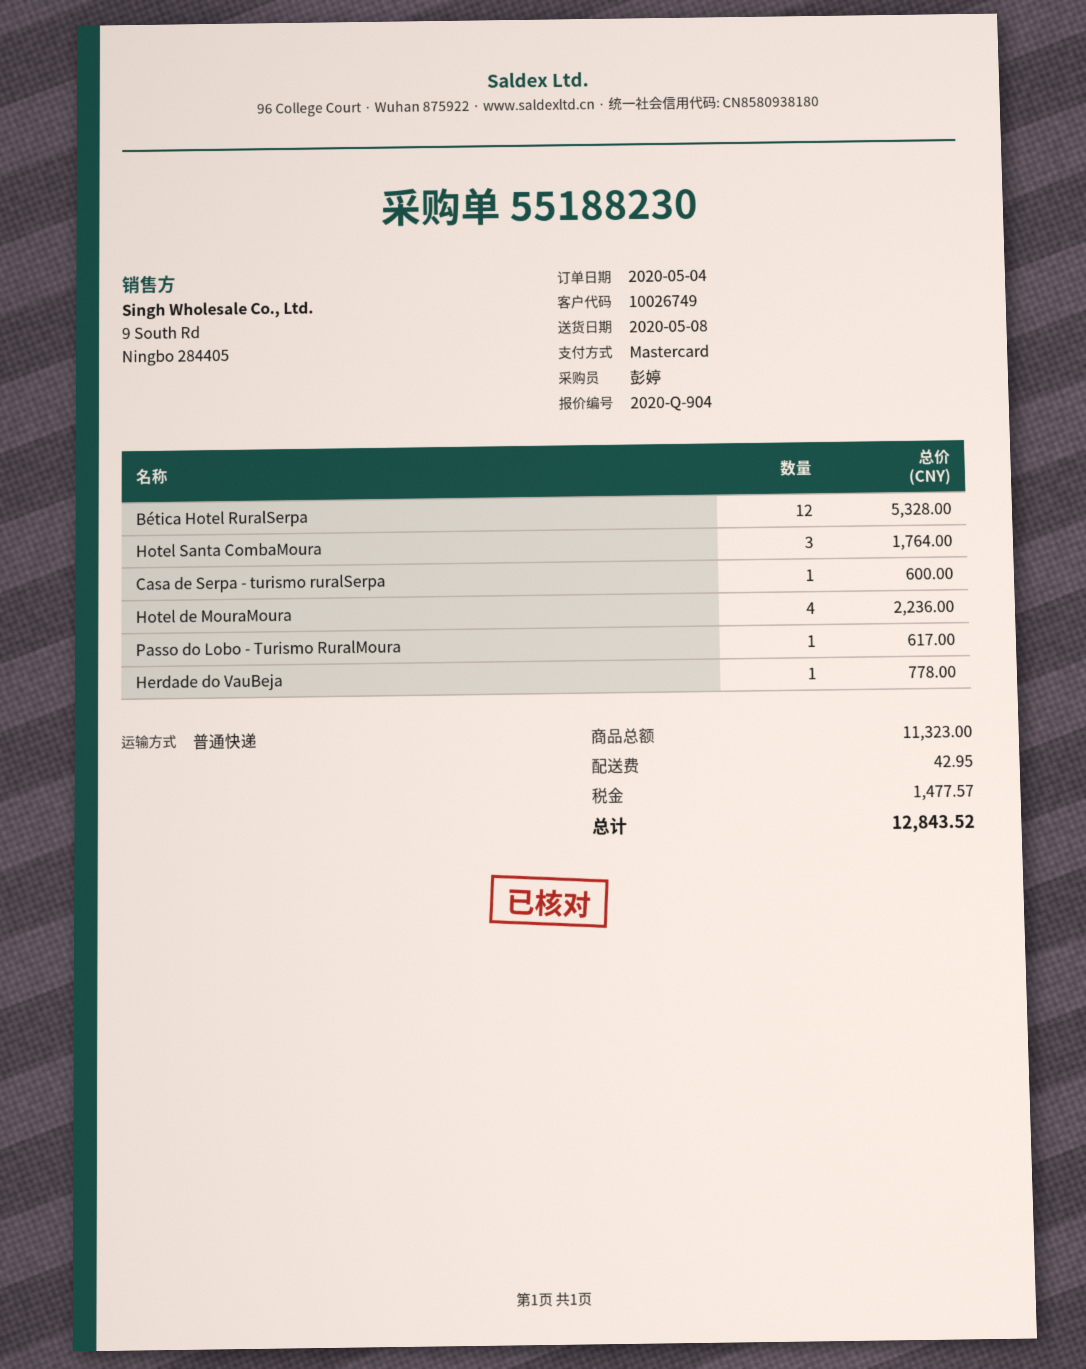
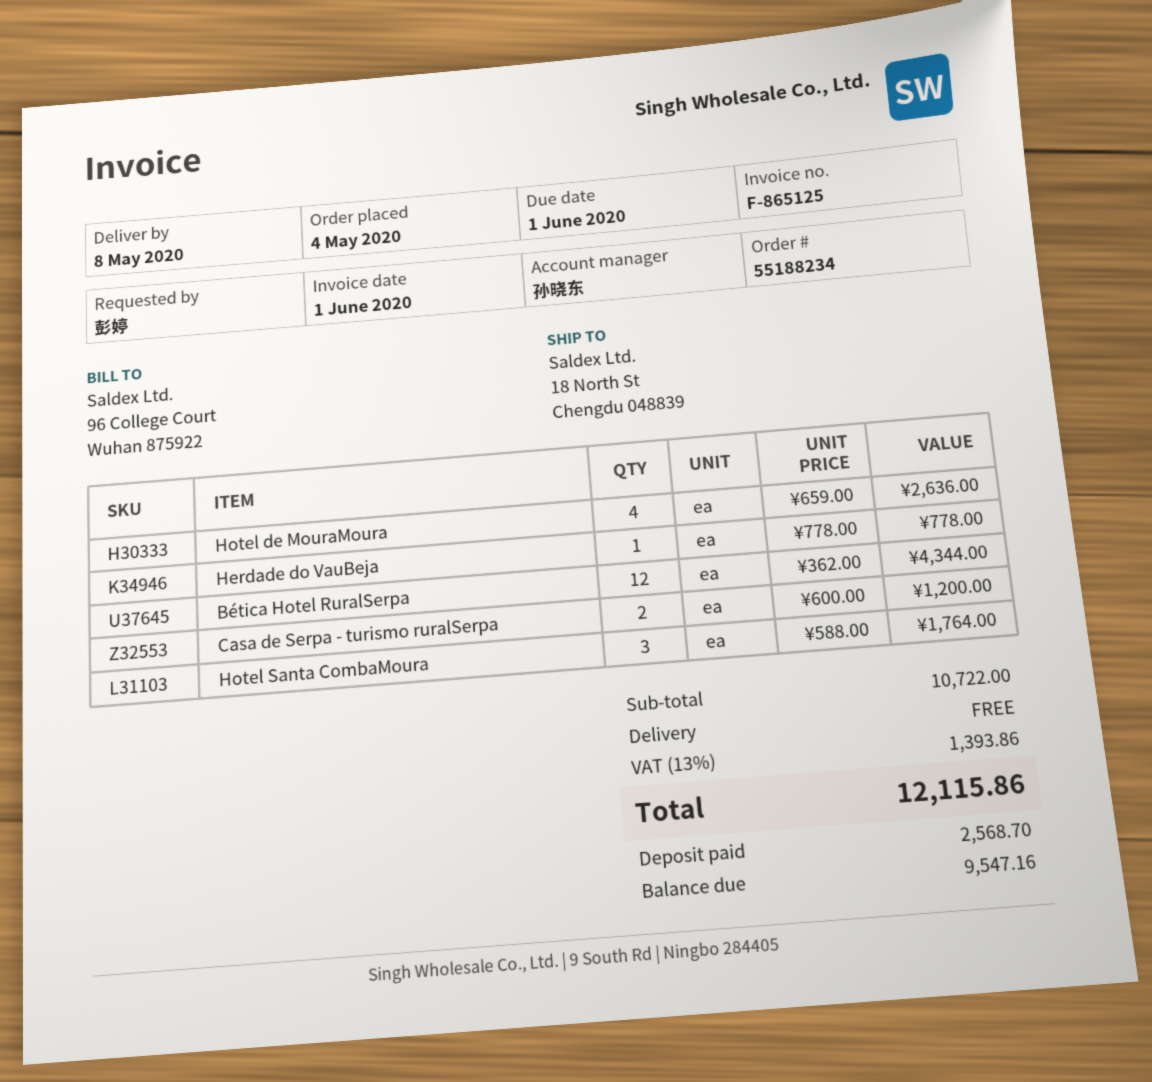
order number: 55188230 -> 55188234
Bética Hotel RuralSerpa: 12 for 5328.00 -> 12 for 4344.00
Casa de Serpa - turismo ruralSerpa: 1 for 600.00 -> 2 for 1200.00
Hotel de MouraMoura: 4 for 2236.00 -> 4 for 2636.00
Passo do Lobo - Turismo RuralMoura: 1 for 617.00 -> none
subtotal: 11323.00 -> 10722.00
shipping: 42.95 -> 0.00
tax: 1477.57 -> 1393.86
total: 12843.52 -> 12115.86

